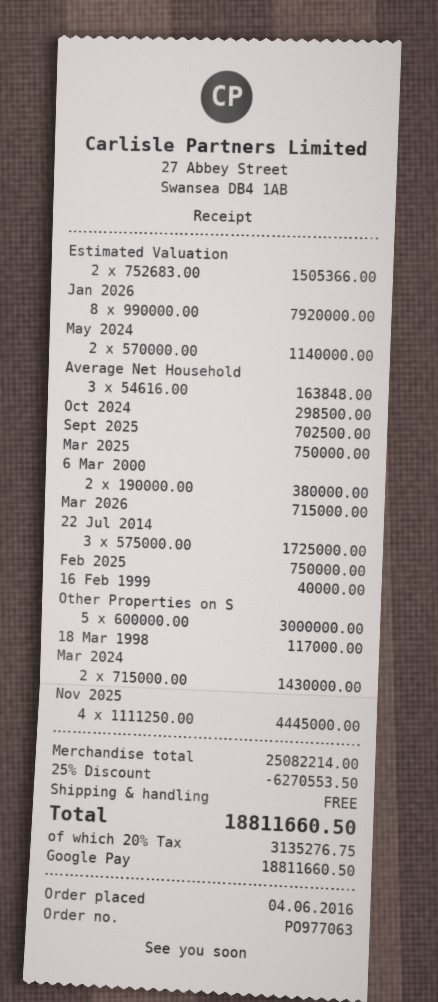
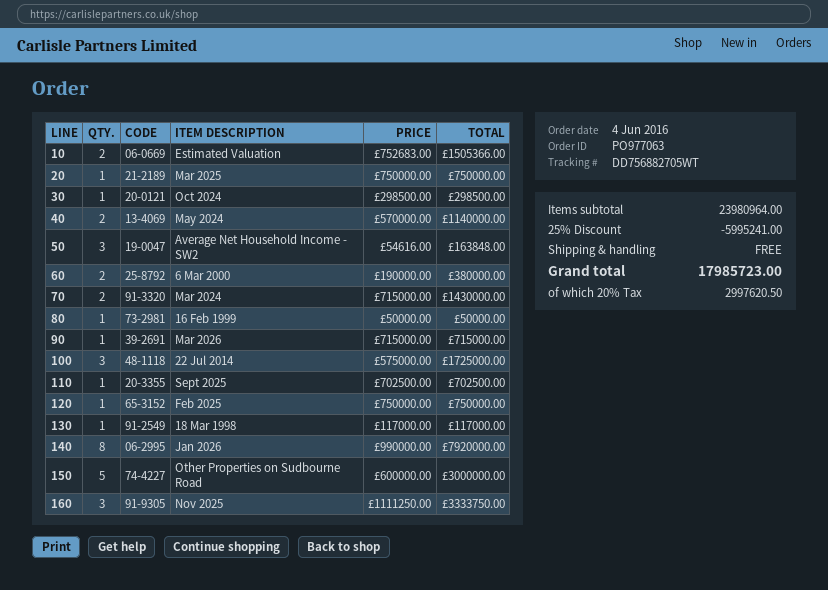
16 Feb 1999: 1 x 40000.00 = 40000.00 -> 1 x 50000.00 = 50000.00
Nov 2025: 4 x 1111250.00 = 4445000.00 -> 3 x 1111250.00 = 3333750.00
subtotal: 25082214.00 -> 23980964.00
discount: 25% = 6270553.50 -> 25% = 5995241.00
tax: 20% = 3135276.75 -> 20% = 2997620.50
total: 18811660.50 -> 17985723.00

